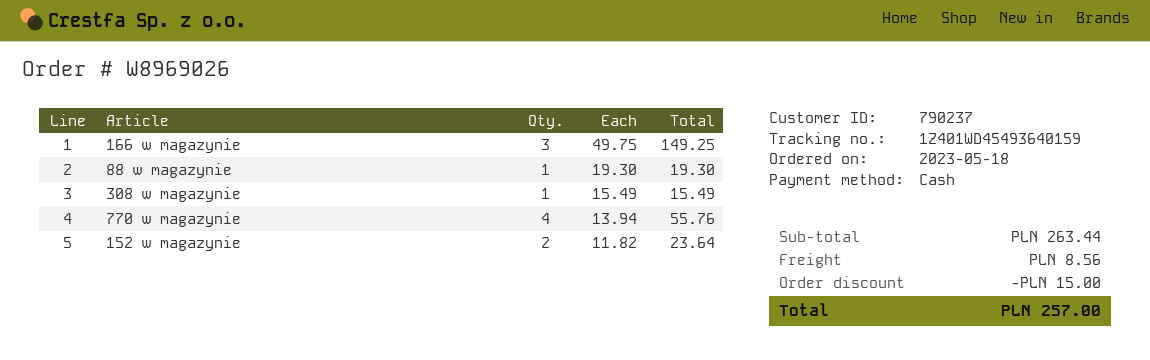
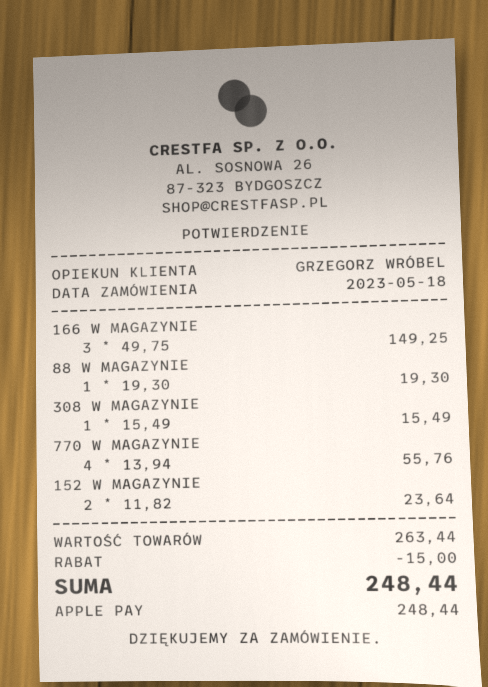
payment method: cash -> Apple Pay
shipping: 8.56 -> none
total: 257.00 -> 248.44

